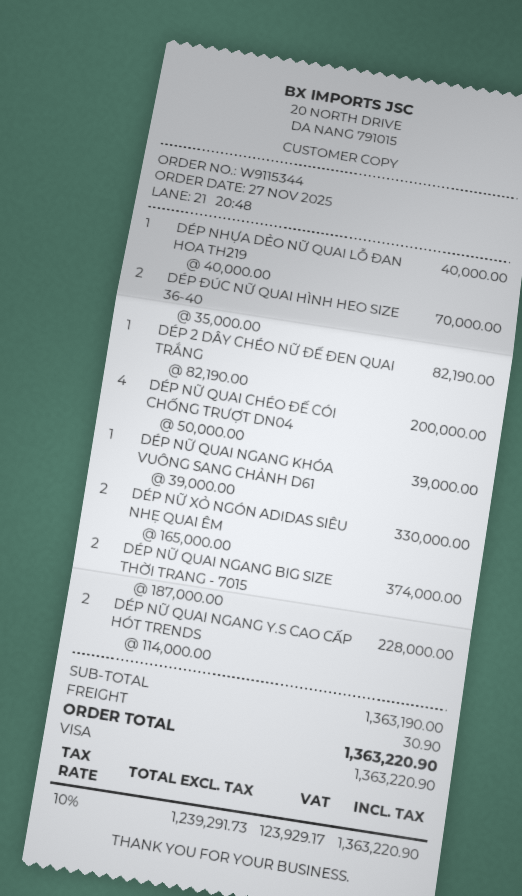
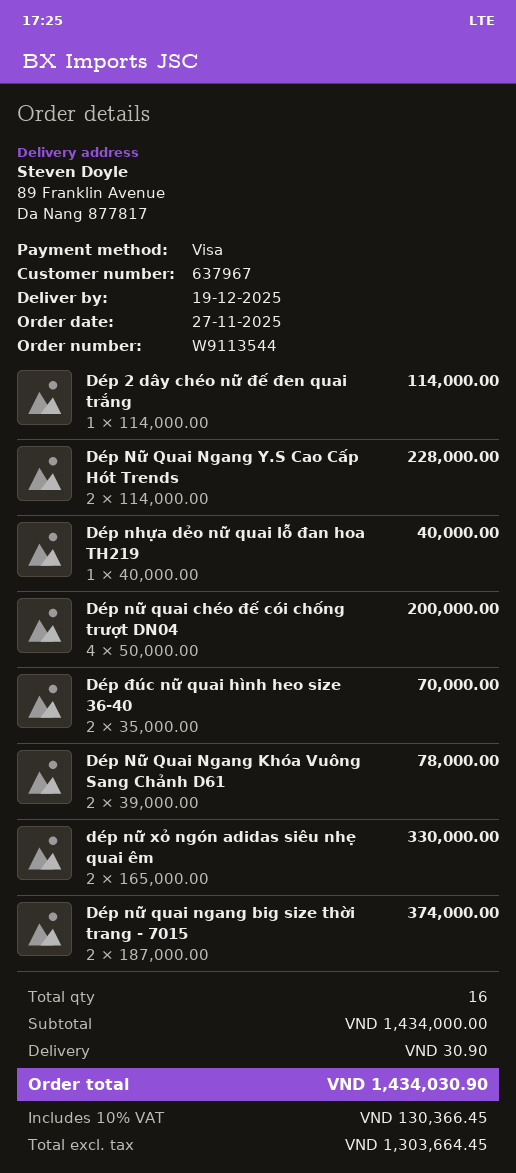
order number: W9115344 -> W9113544
DÉP 2 DÂY CHÉO NỮ ĐẾ ĐEN QUAI TRẮNG: 1 x 82190.00 = 82190.00 -> 1 x 114000.00 = 114000.00
DÉP NỮ QUAI NGANG KHÓA VUÔNG SANG CHẢNH D61: 1 x 39000.00 = 39000.00 -> 2 x 39000.00 = 78000.00
subtotal: 1363190.00 -> 1434000.00
net: 1239291.73 -> 1303664.45
tax: 10% = 123929.17 -> 10% = 130366.45
total: 1363220.90 -> 1434030.90

